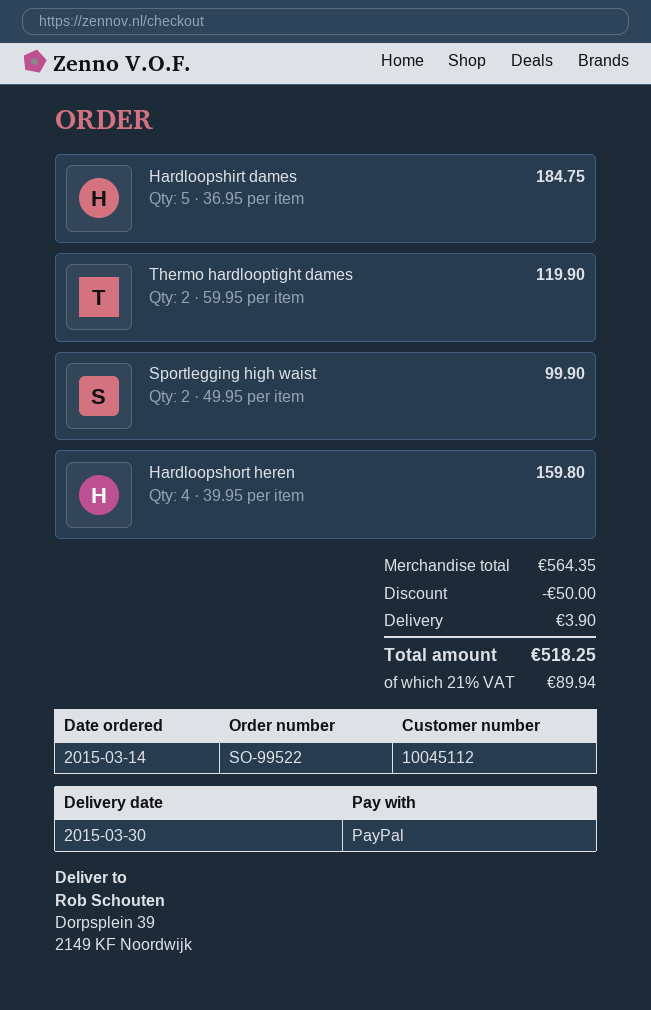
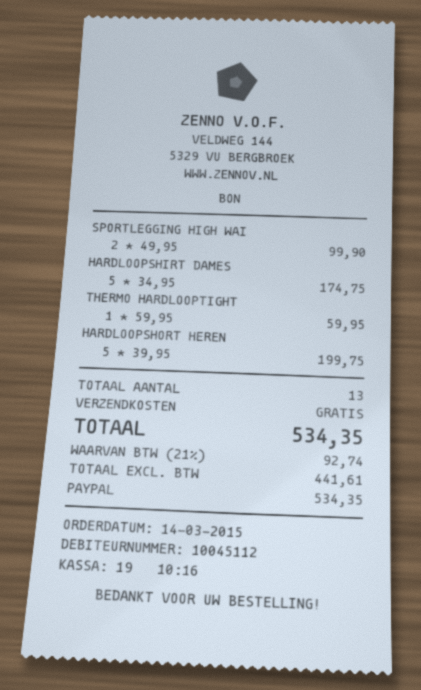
Hardloopshirt dames: 5 x 36.95 = 184.75 -> 5 x 34.95 = 174.75
Thermo hardlooptight dames: 2 x 59.95 = 119.90 -> 1 x 59.95 = 59.95
Hardloopshort heren: 4 x 39.95 = 159.80 -> 5 x 39.95 = 199.75
discount: 50.00 -> none
shipping: 3.90 -> 0.00
tax: 21% = 89.94 -> 21% = 92.74
total: 518.25 -> 534.35

